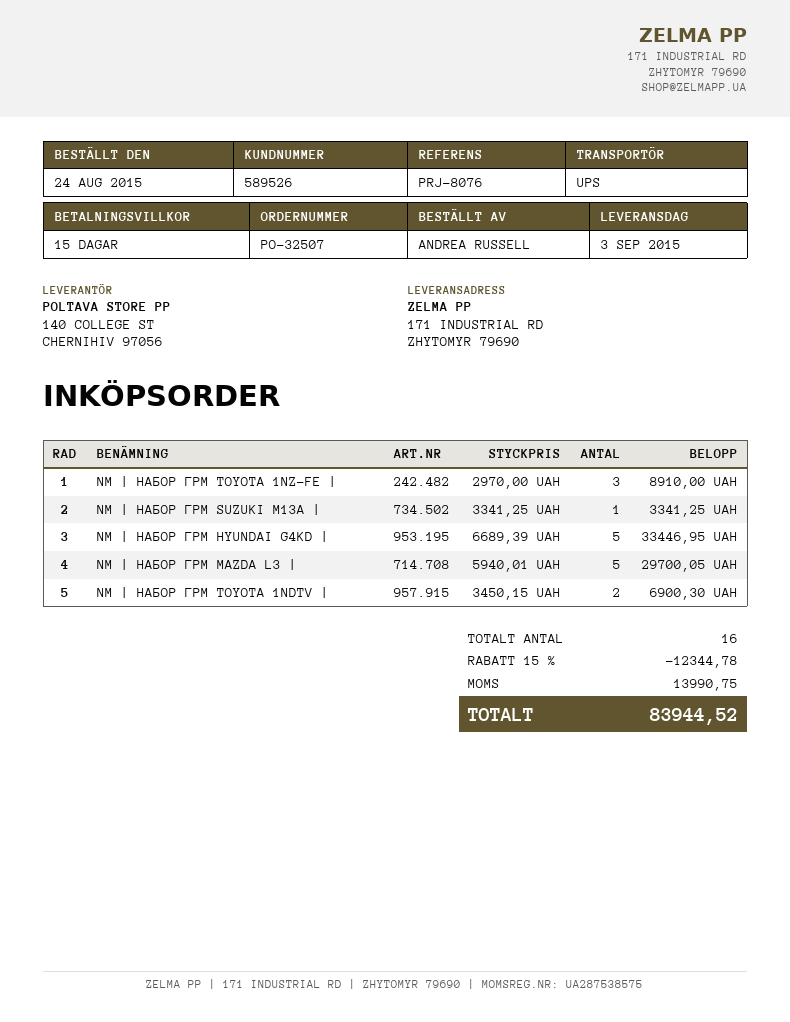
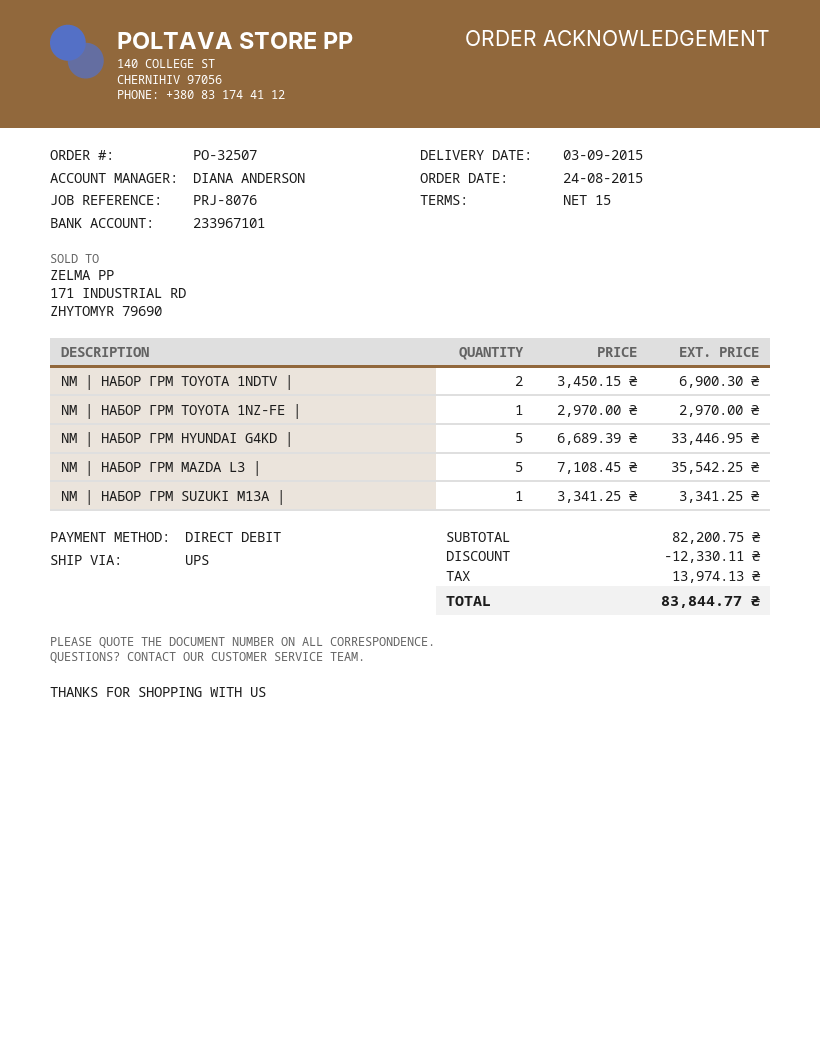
NM | НАБОР ГРМ TOYOTA 1NZ-FE |: 3 x 2970.00 = 8910.00 -> 1 x 2970.00 = 2970.00
NM | НАБОР ГРМ MAZDA L3 |: 5 x 5940.01 = 29700.05 -> 5 x 7108.45 = 35542.25
discount: 12344.78 -> 12330.11
tax: 13990.75 -> 13974.13
total: 83944.52 -> 83844.77

